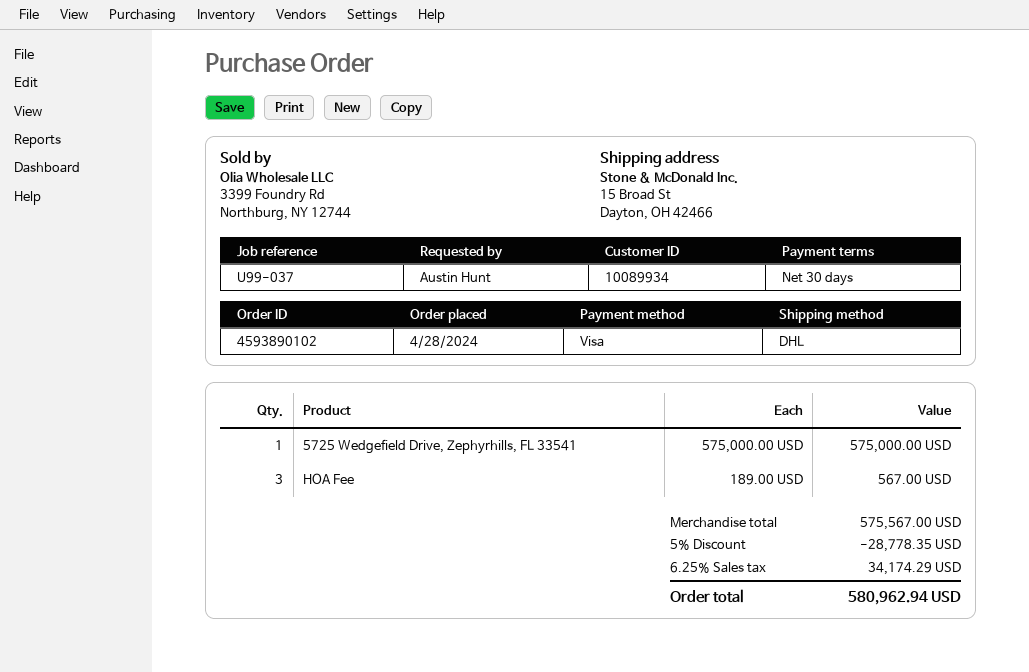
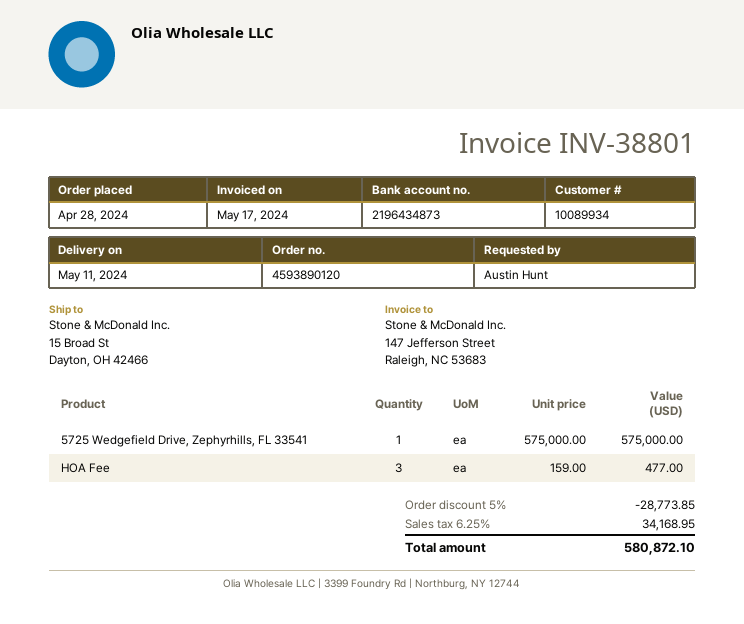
order number: 4593890102 -> 4593890120
HOA Fee: 3 x 189.00 = 567.00 -> 3 x 159.00 = 477.00
discount: 5% = 28778.35 -> 5% = 28773.85
tax: 6.25% = 34174.29 -> 6.25% = 34168.95
total: 580962.94 -> 580872.10

